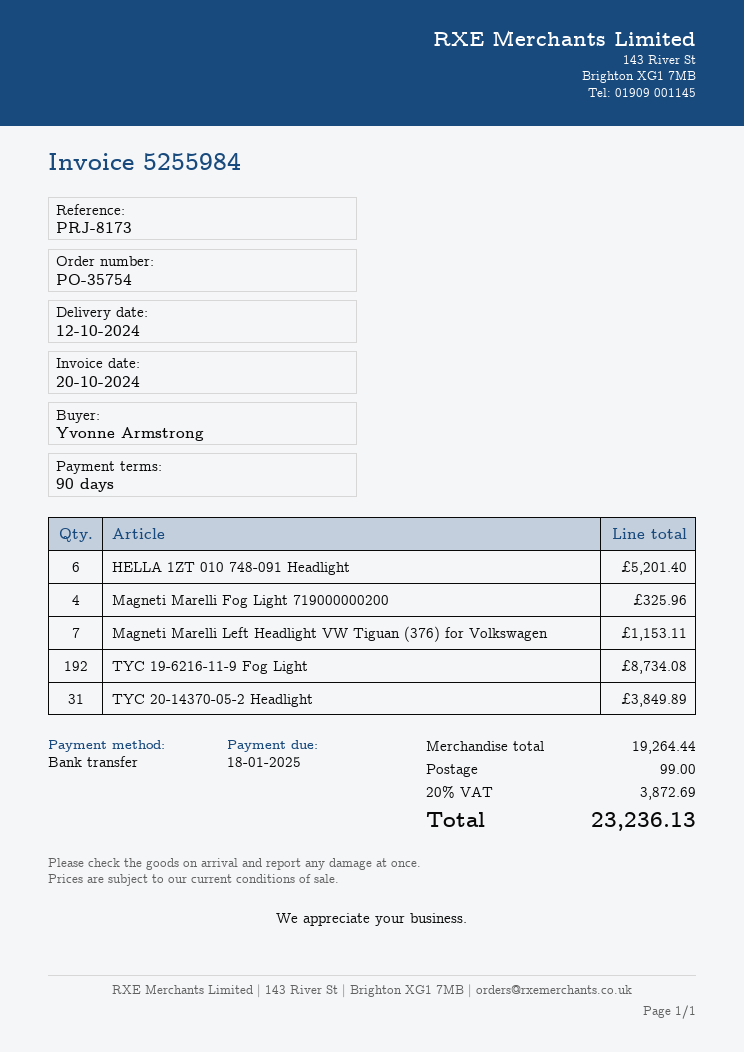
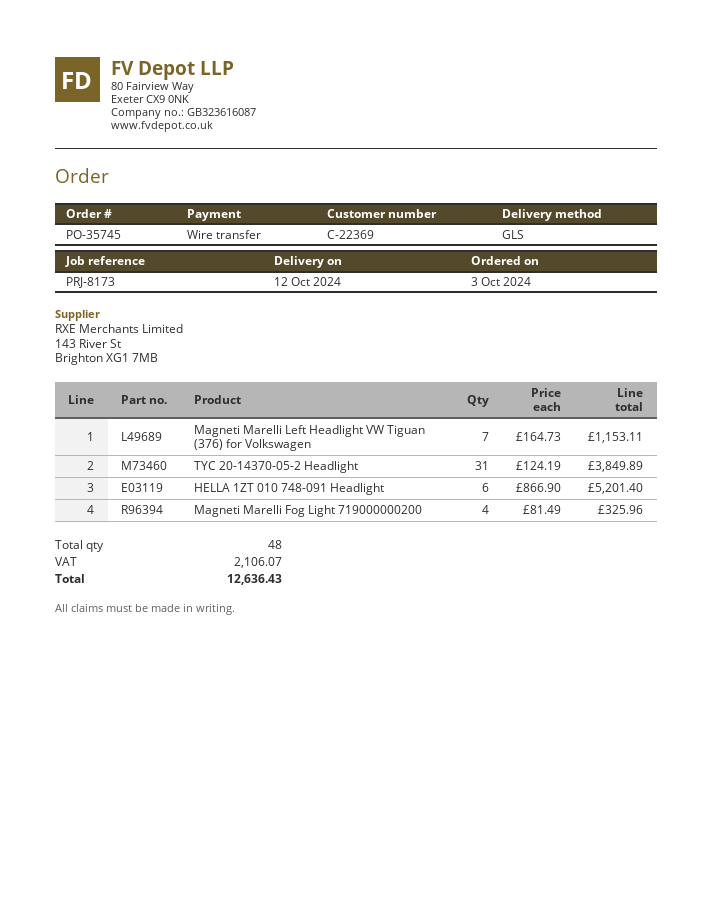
order number: PO-35754 -> PO-35745
TYC 19-6216-11-9 Fog Light: 192 for 8734.08 -> none
shipping: 99.00 -> none
tax: 3872.69 -> 2106.07
total: 23236.13 -> 12636.43

